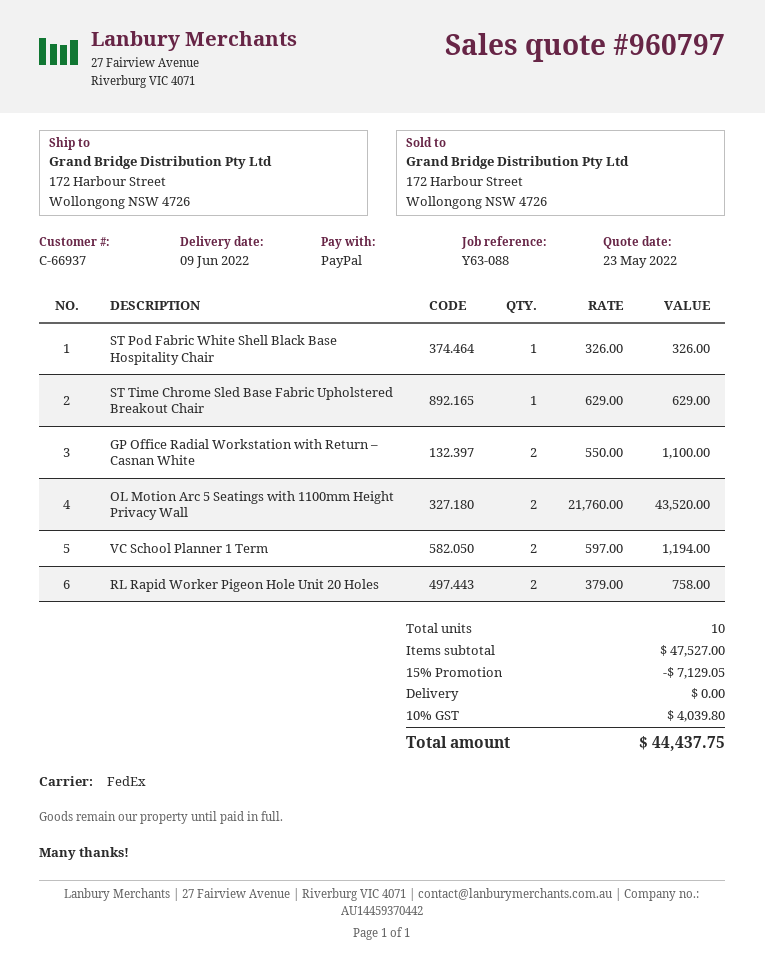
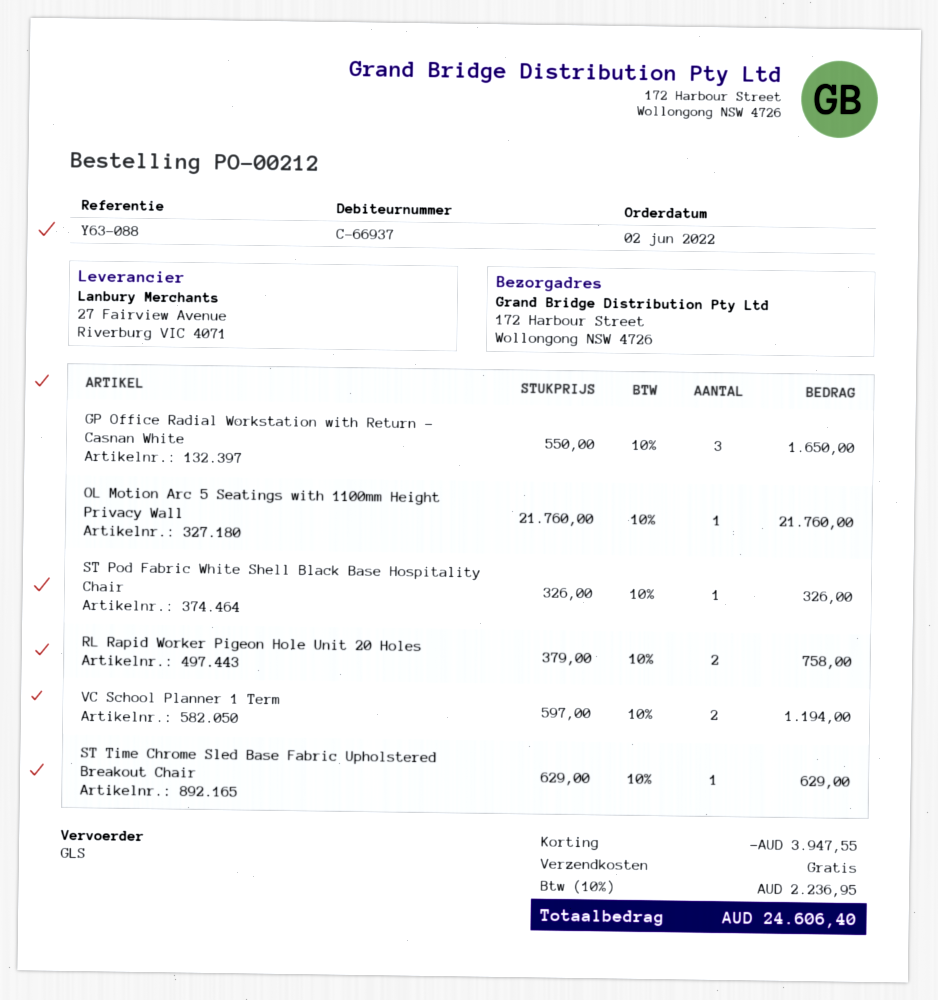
shipping method: FedEx -> GLS
GP Office Radial Workstation with Return – Casnan White: 2 x 550.00 = 1100.00 -> 3 x 550.00 = 1650.00
OL Motion Arc 5 Seatings with 1100mm Height Privacy Wall: 2 x 21760.00 = 43520.00 -> 1 x 21760.00 = 21760.00
discount: 7129.05 -> 3947.55
tax: 10% = 4039.80 -> 10% = 2236.95
total: 44437.75 -> 24606.40

